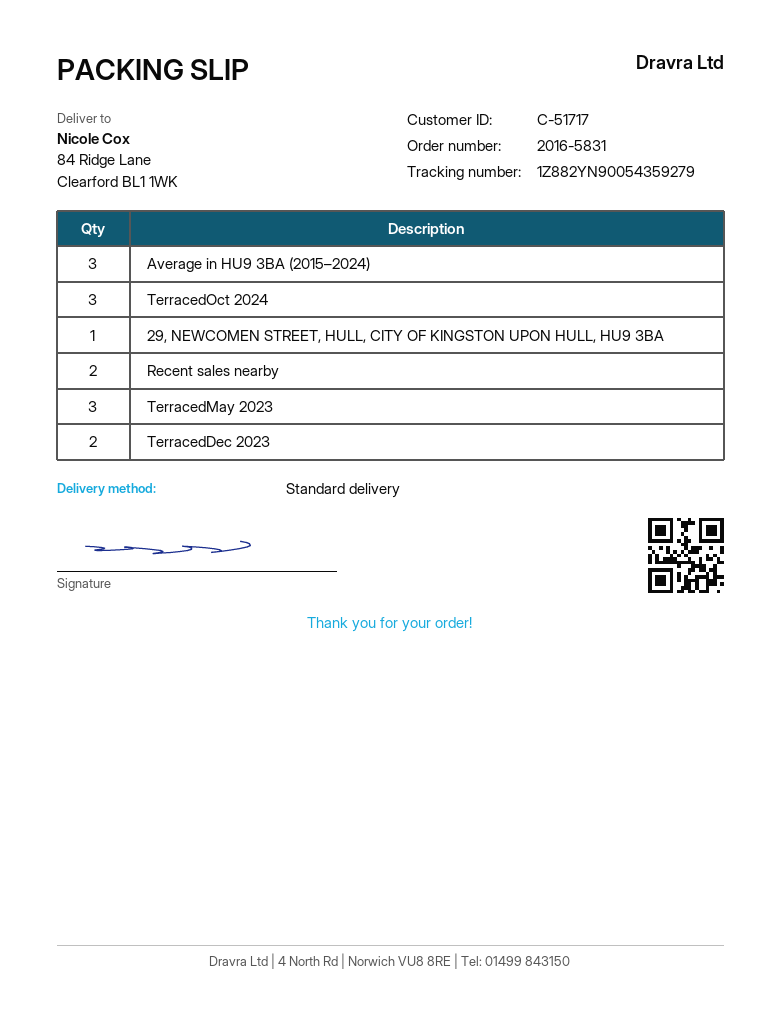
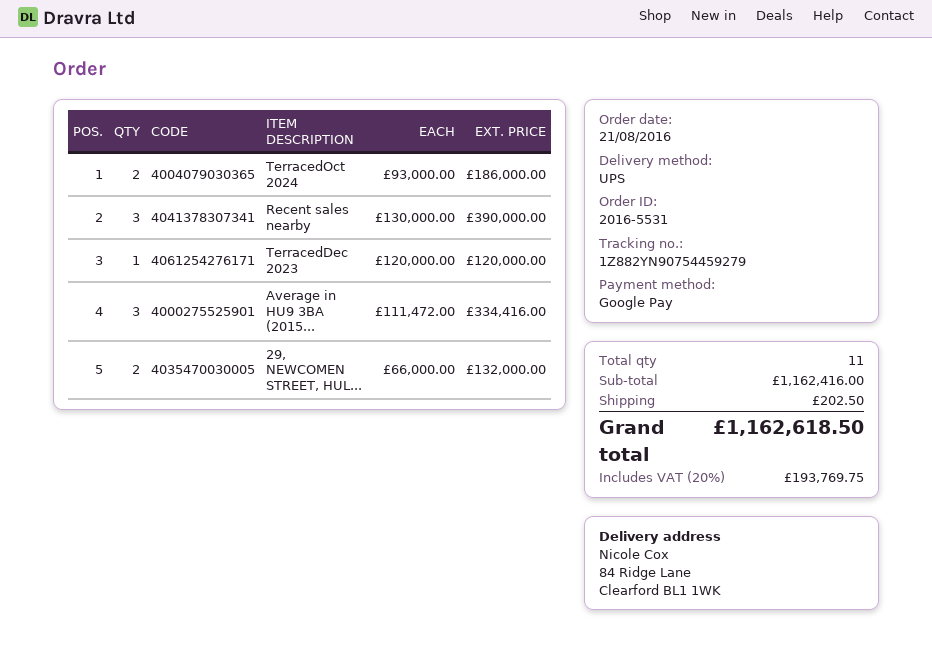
order number: 2016-5831 -> 2016-5531
shipping method: standard -> UPS
tracking number: 1Z882YN90054359279 -> 1Z882YN90754459279
TerracedOct 2024: 3 -> 2
29, NEWCOMEN STREET, HULL, CITY OF KINGSTON UPON HULL, HU9 3BA: 1 -> 2
Recent sales nearby: 2 -> 3
TerracedMay 2023: 3 -> none
TerracedDec 2023: 2 -> 1

